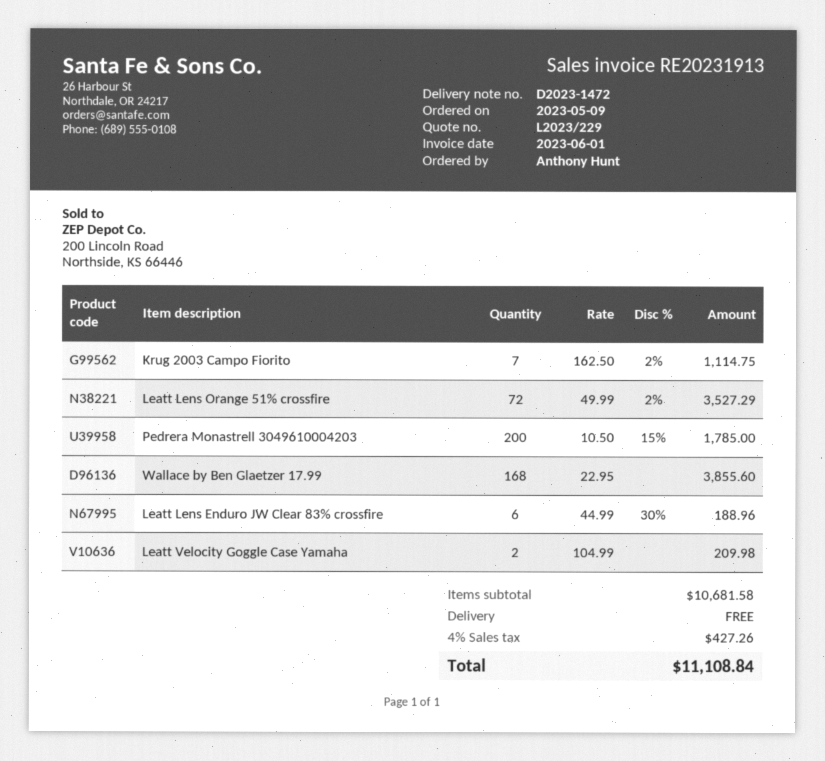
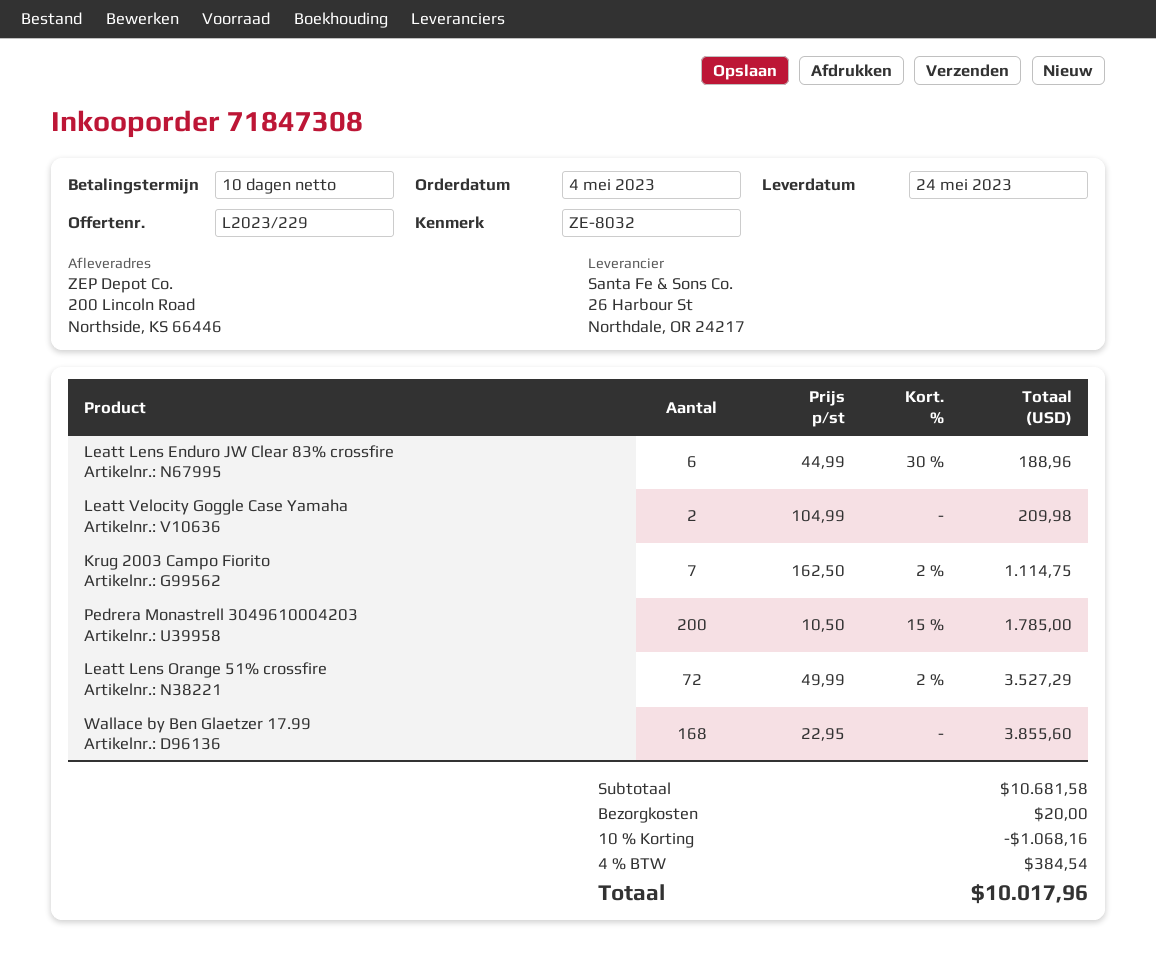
order date: 2023-05-09 -> 2023-05-04
discount: none -> 10% = 1068.16
shipping: 0.00 -> 20.00
tax: 4% = 427.26 -> 4% = 384.54
total: 11108.84 -> 10017.96

